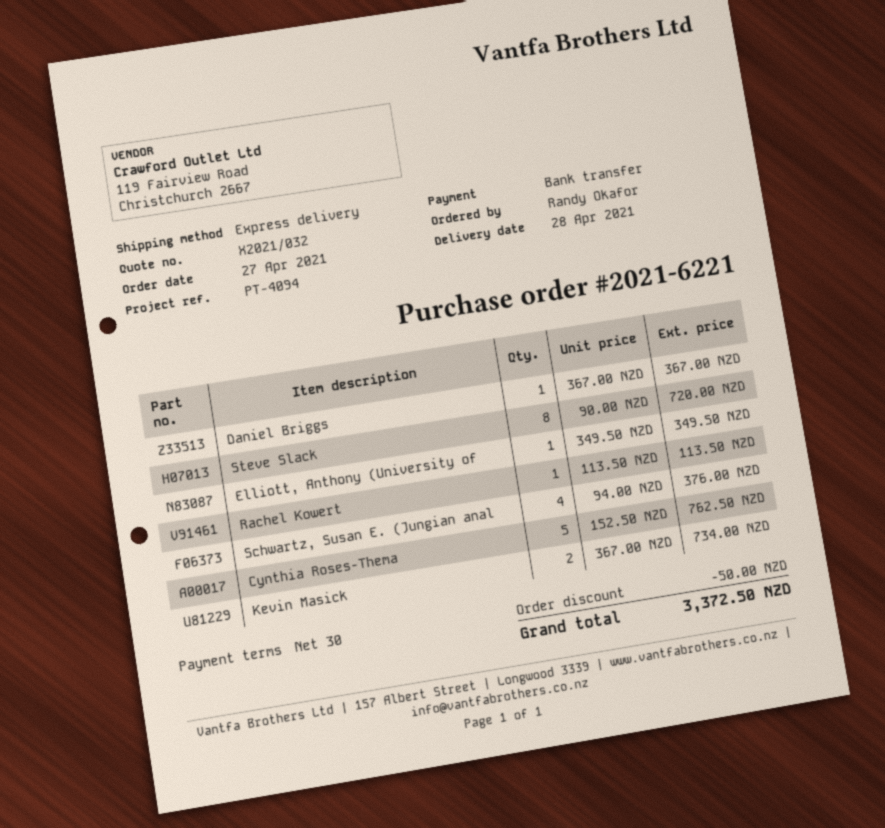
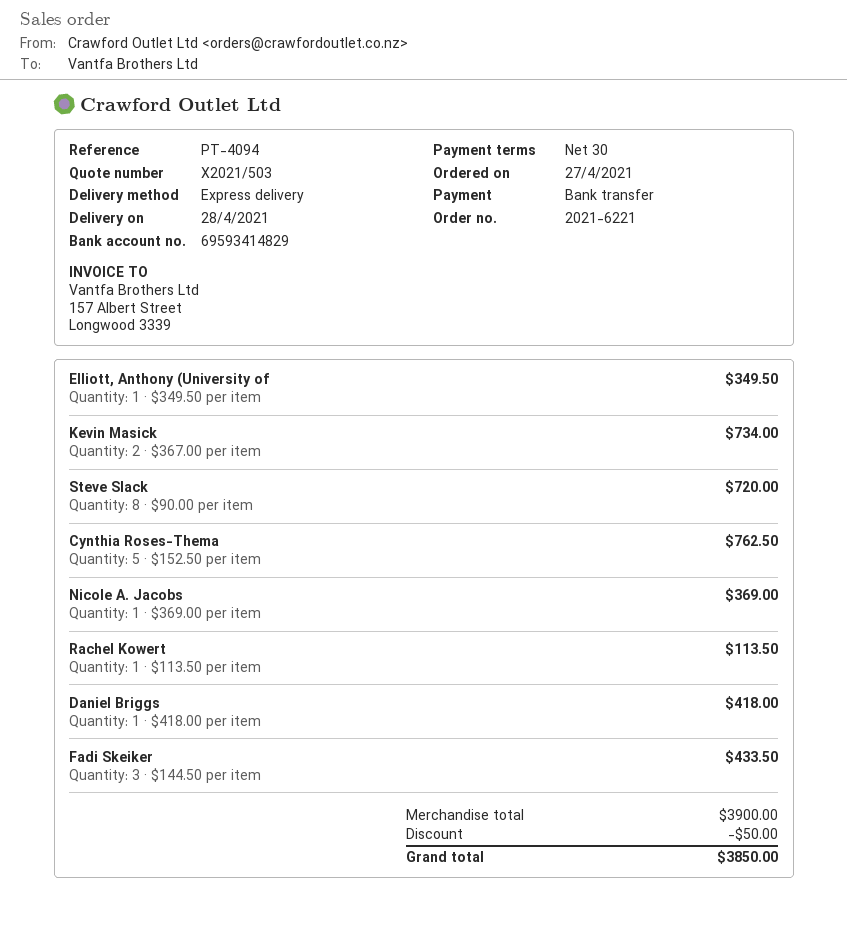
quote number: X2021/032 -> X2021/503
Daniel Briggs: 1 x 367.00 = 367.00 -> 1 x 418.00 = 418.00
Schwartz, Susan E. (Jungian anal: 4 x 94.00 = 376.00 -> none
Nicole A. Jacobs: none -> 1 x 369.00 = 369.00
Fadi Skeiker: none -> 3 x 144.50 = 433.50
total: 3372.50 -> 3850.00

